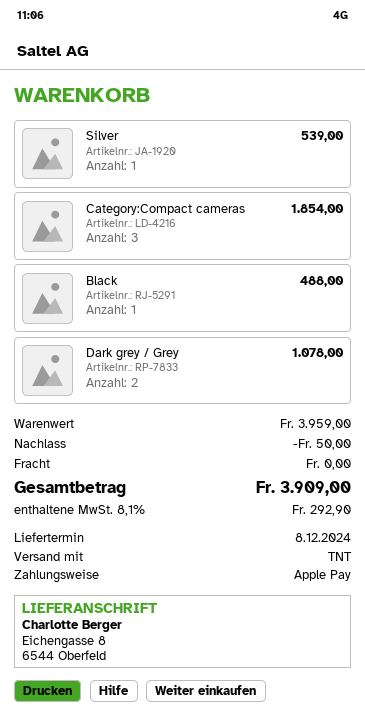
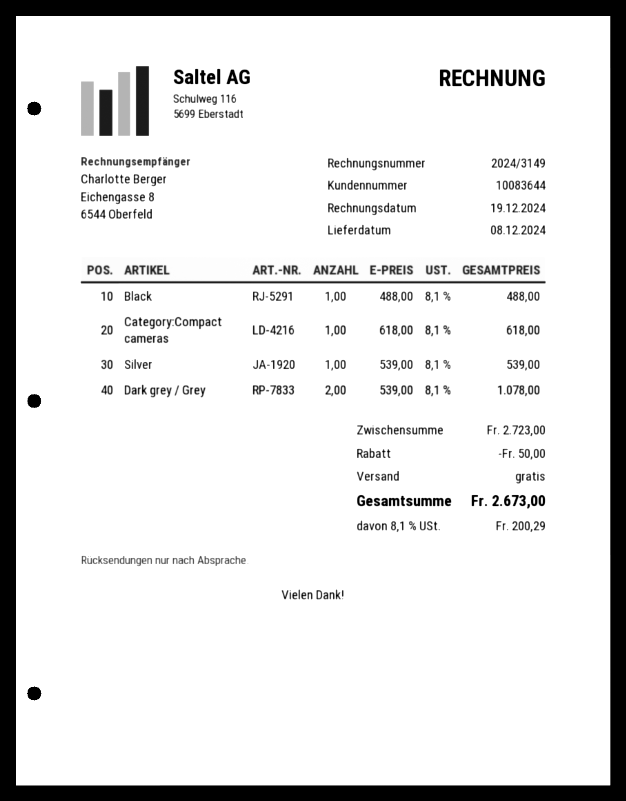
Category:Compact cameras: 3 for 1854.00 -> 1 for 618.00
subtotal: 3959.00 -> 2723.00
tax: 8.1% = 292.90 -> 8.1% = 200.29
total: 3909.00 -> 2673.00

